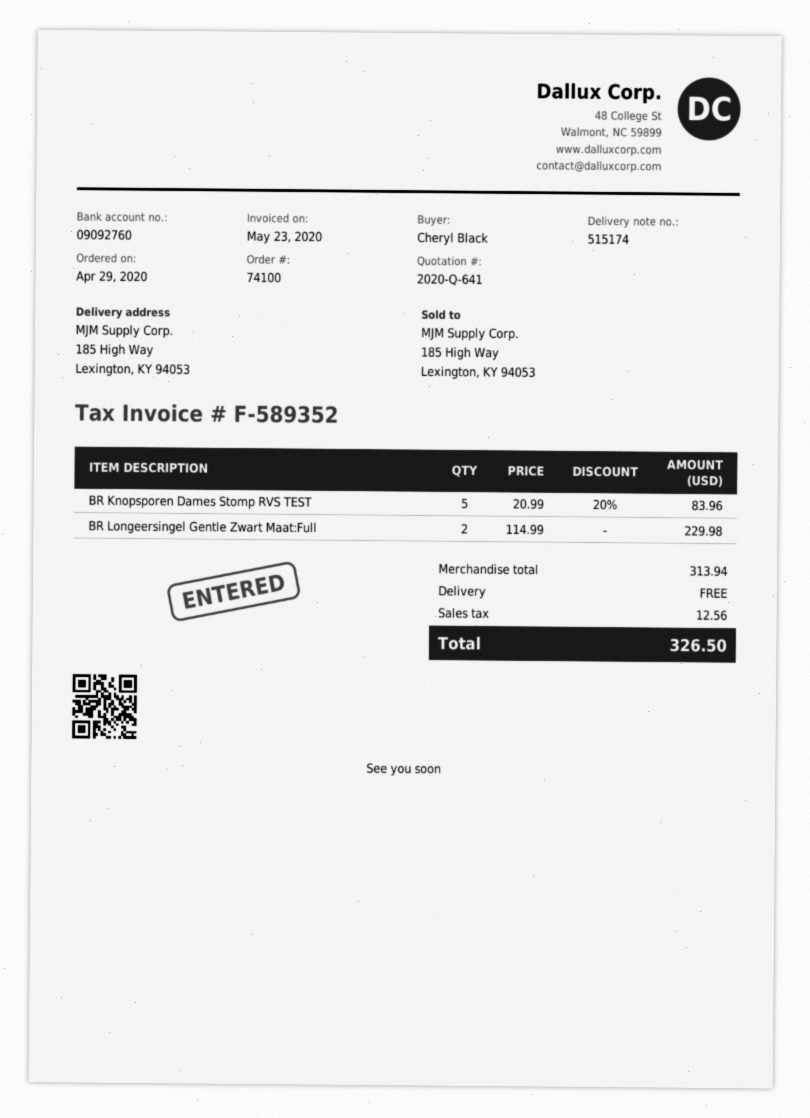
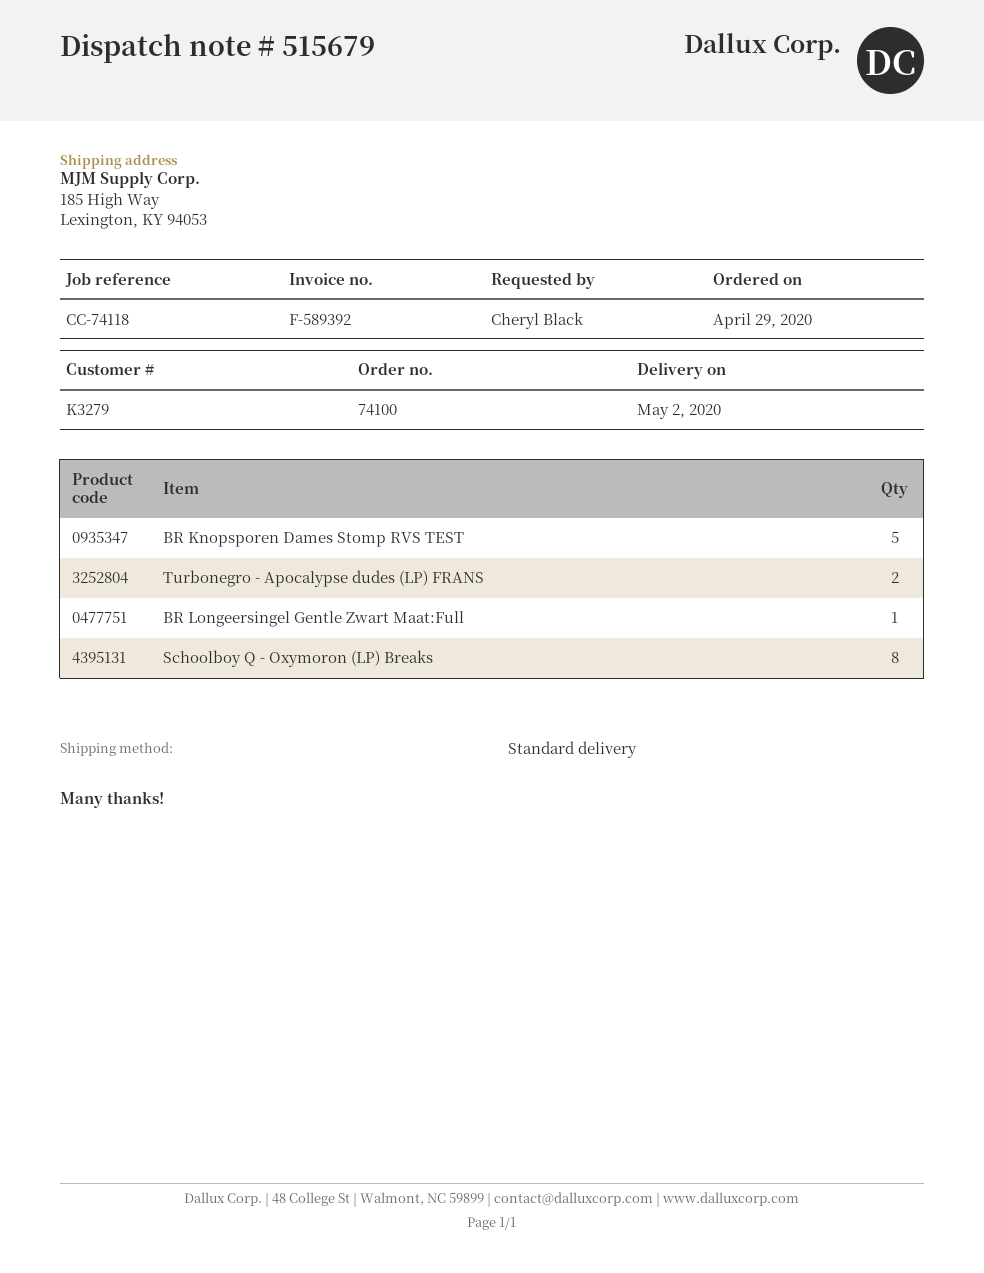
delivery note number: 515174 -> 515679
invoice number: F-589352 -> F-589392
BR Longeersingel Gentle Zwart Maat:Full: 2 -> 1
Turbonegro - Apocalypse dudes (LP) FRANS: none -> 2
Schoolboy Q - Oxymoron (LP) Breaks: none -> 8

